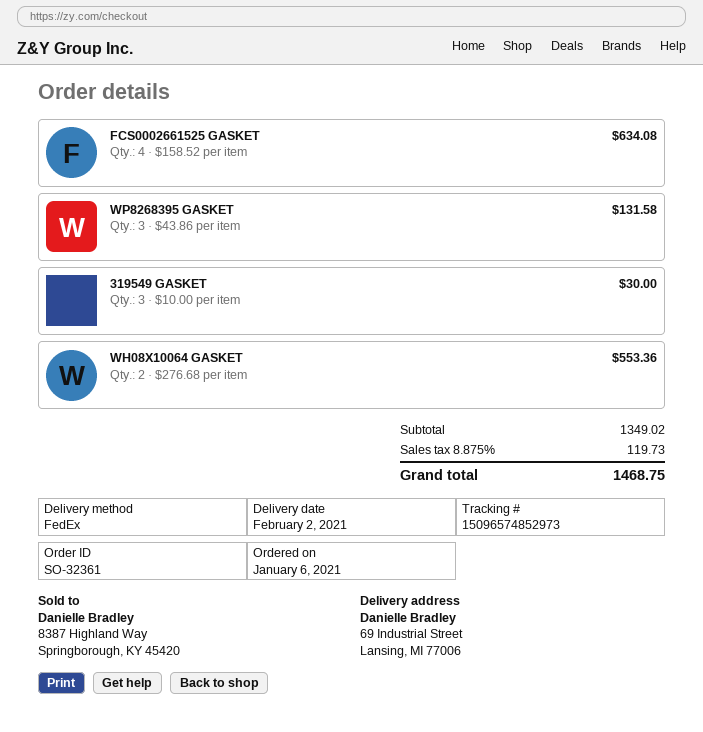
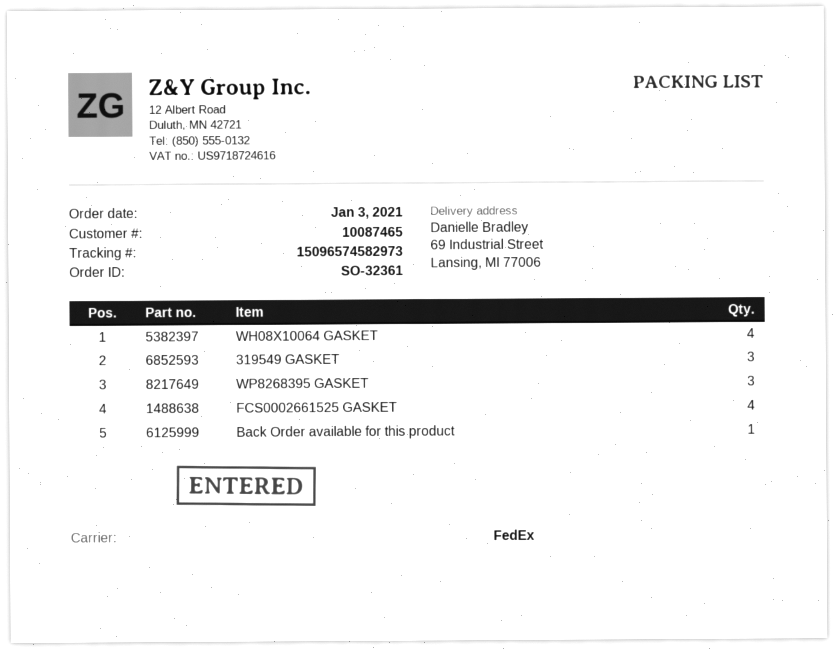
order date: 2021-01-06 -> 2021-01-03
tracking number: 15096574852973 -> 15096574582973
WH08X10064 GASKET: 2 -> 4
Back Order available for this product: none -> 1

